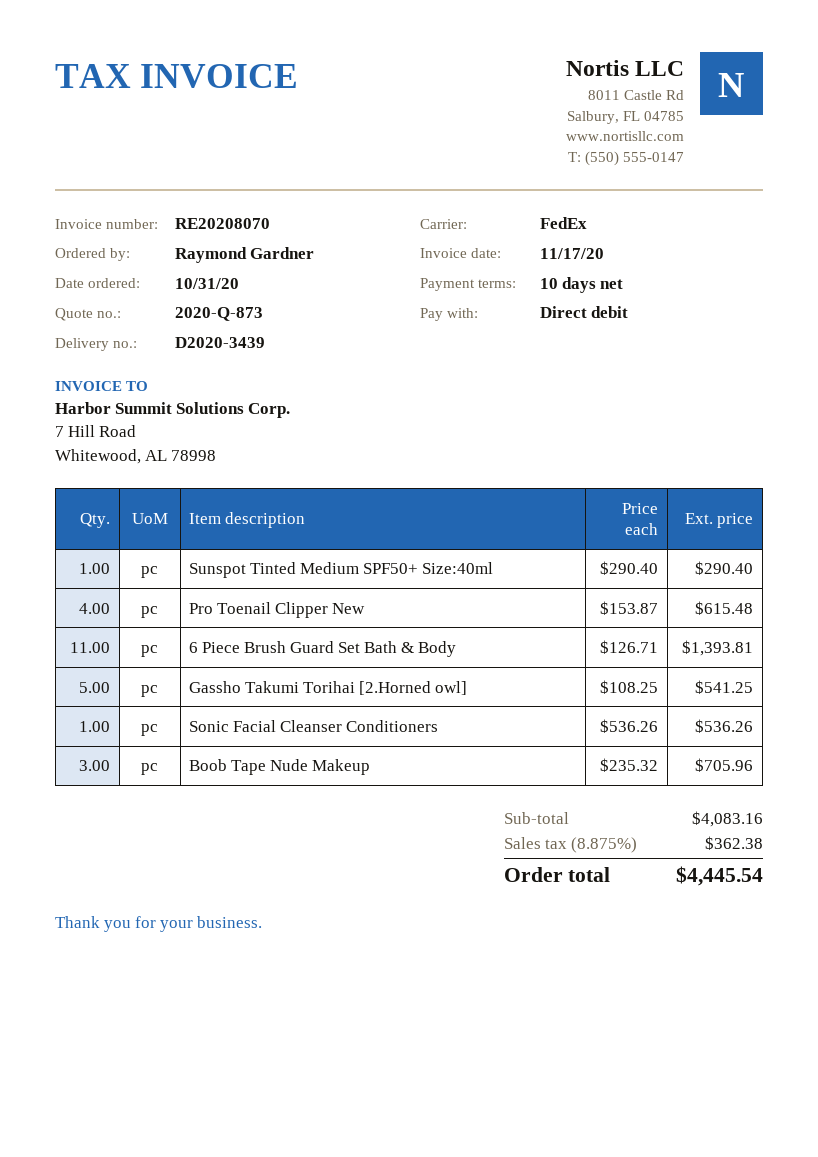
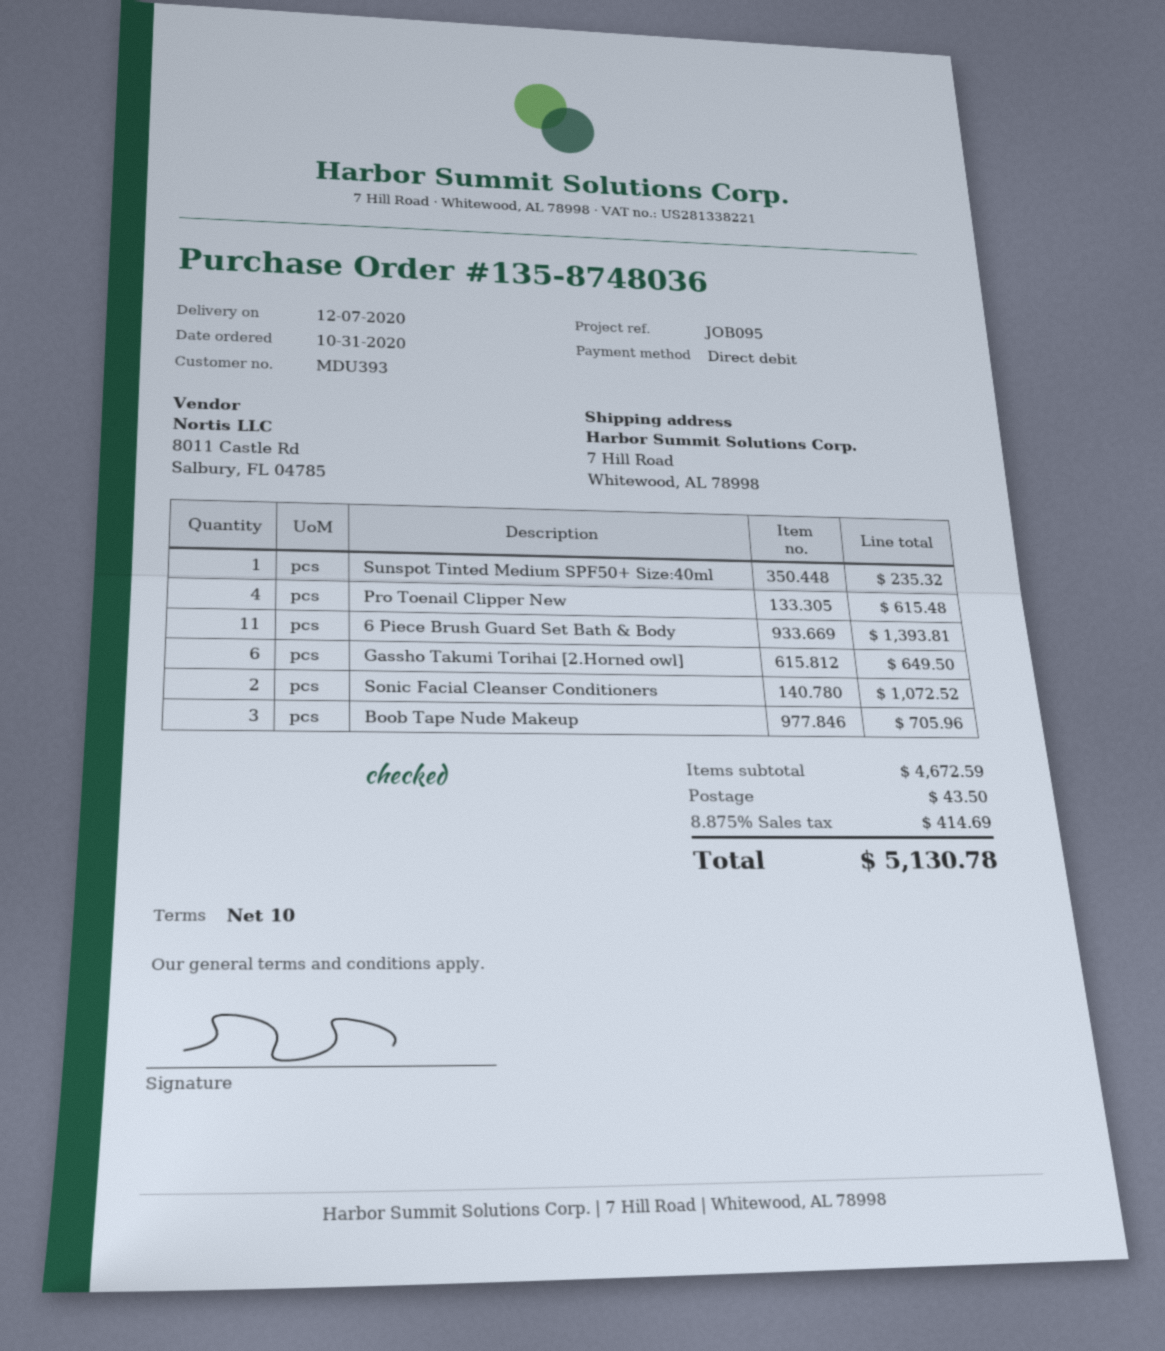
Sunspot Tinted Medium SPF50+ Size:40ml: 1 for 290.40 -> 1 for 235.32
Gassho Takumi Torihai [2.Horned owl]: 5 for 541.25 -> 6 for 649.50
Sonic Facial Cleanser Conditioners: 1 for 536.26 -> 2 for 1072.52
subtotal: 4083.16 -> 4672.59
shipping: none -> 43.50
tax: 8.875% = 362.38 -> 8.875% = 414.69
total: 4445.54 -> 5130.78

